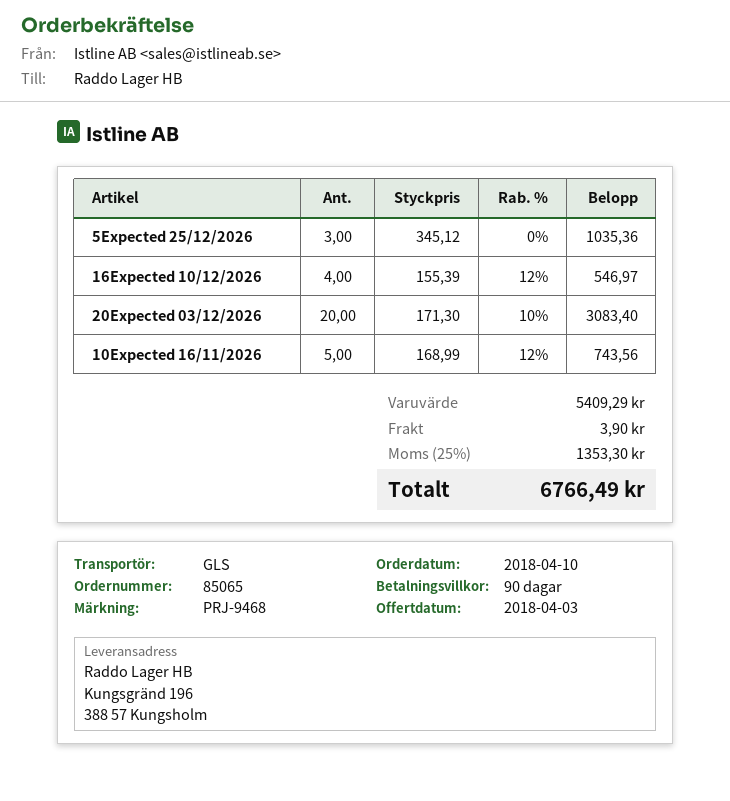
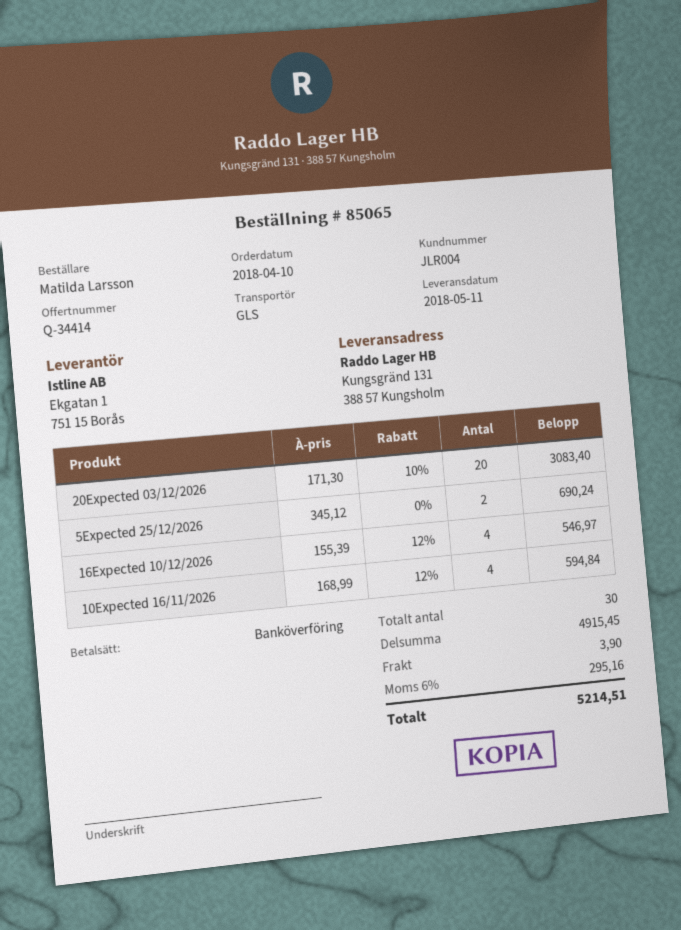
ship to: Kungsgränd 196, 388 57 Kungsholm -> Kungsgränd 131, 388 57 Kungsholm
5Expected 25/12/2026: 3 x 345.12 = 1035.36 -> 2 x 345.12 = 690.24
10Expected 16/11/2026: 5 x 168.99 - 12% = 743.56 -> 4 x 168.99 - 12% = 594.84
subtotal: 5409.29 -> 4915.45
tax: 25% = 1353.30 -> 6% = 295.16
total: 6766.49 -> 5214.51

